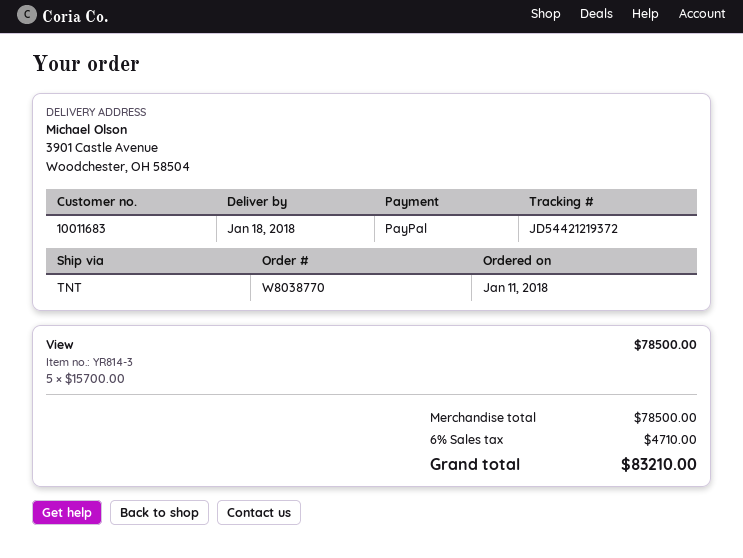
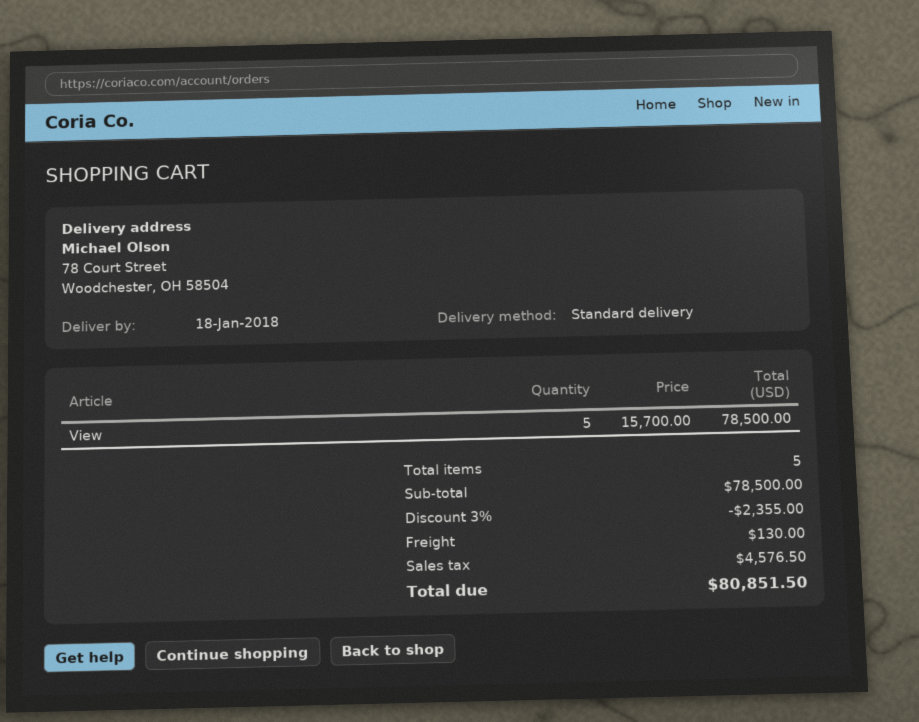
shipping method: TNT -> standard
ship to: 3901 Castle Avenue, Woodchester, OH 58504 -> 78 Court Street, Woodchester, OH 58504
discount: none -> 3% = 2355.00
shipping: none -> 130.00
tax: 4710.00 -> 4576.50
total: 83210.00 -> 80851.50

